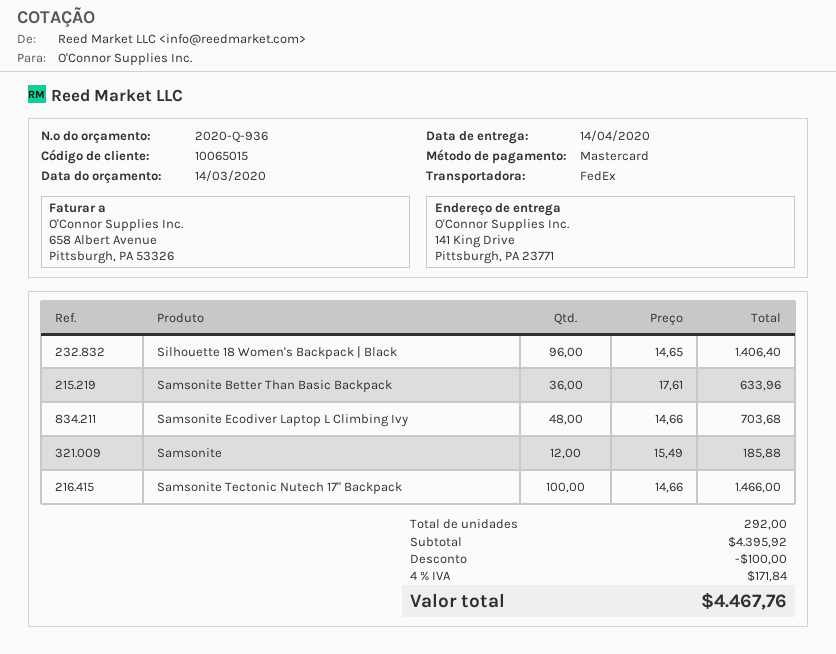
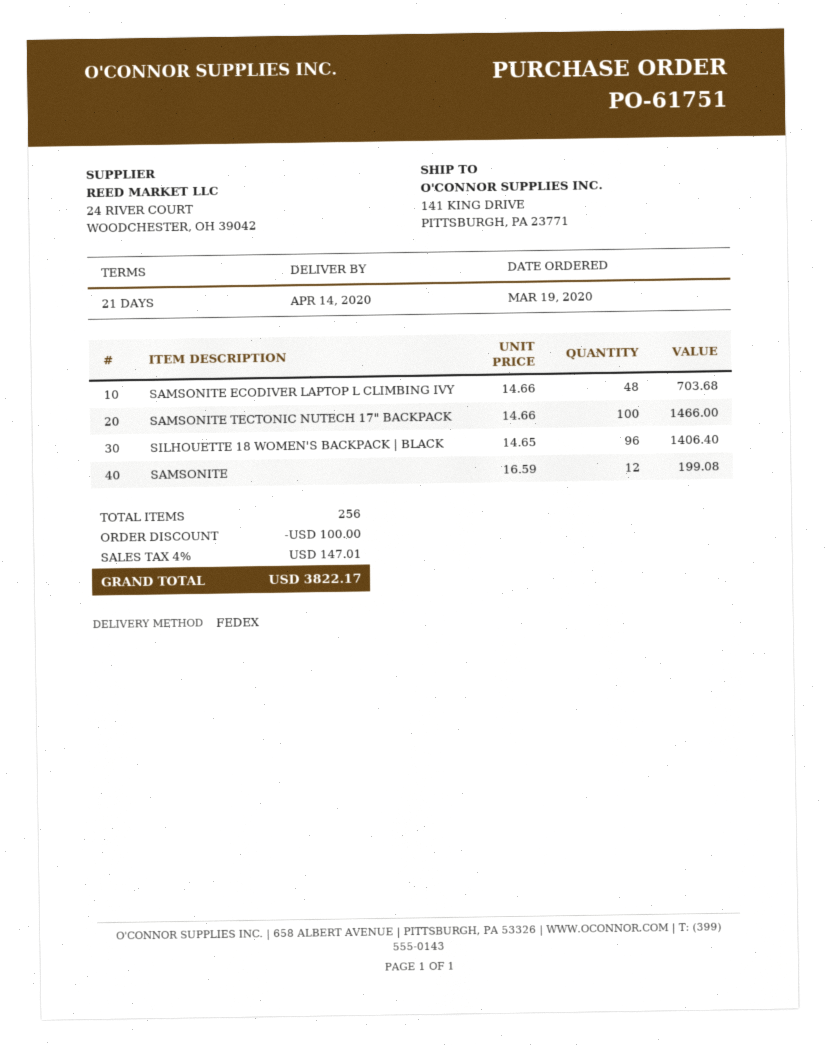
Samsonite Better Than Basic Backpack: 36 x 17.61 = 633.96 -> none
Samsonite: 12 x 15.49 = 185.88 -> 12 x 16.59 = 199.08
total quantity: 292 -> 256
tax: 4% = 171.84 -> 4% = 147.01
total: 4467.76 -> 3822.17

